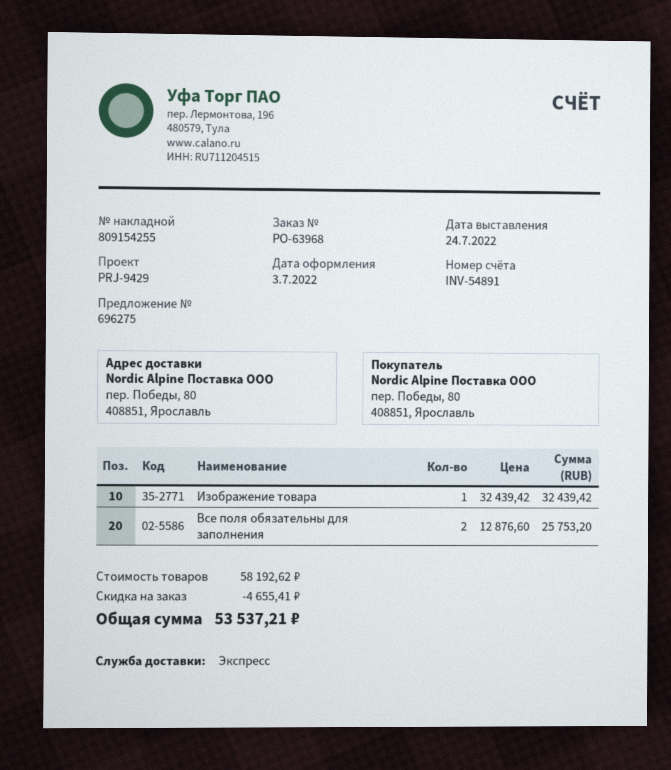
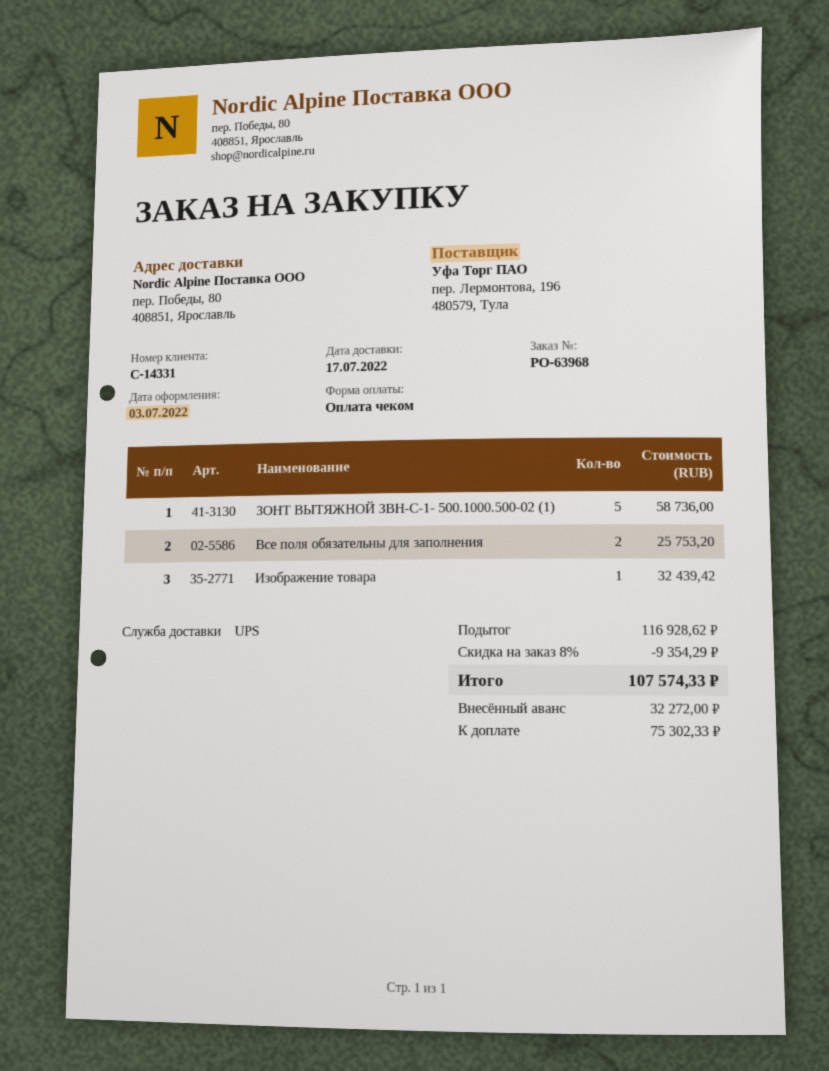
shipping method: express -> UPS
ЗОНТ ВЫТЯЖНОЙ ЗВН-С-1- 500.1000.500-02 (1): none -> 5 for 58736.00
subtotal: 58192.62 -> 116928.62
discount: 4655.41 -> 9354.29
total: 53537.21 -> 107574.33

